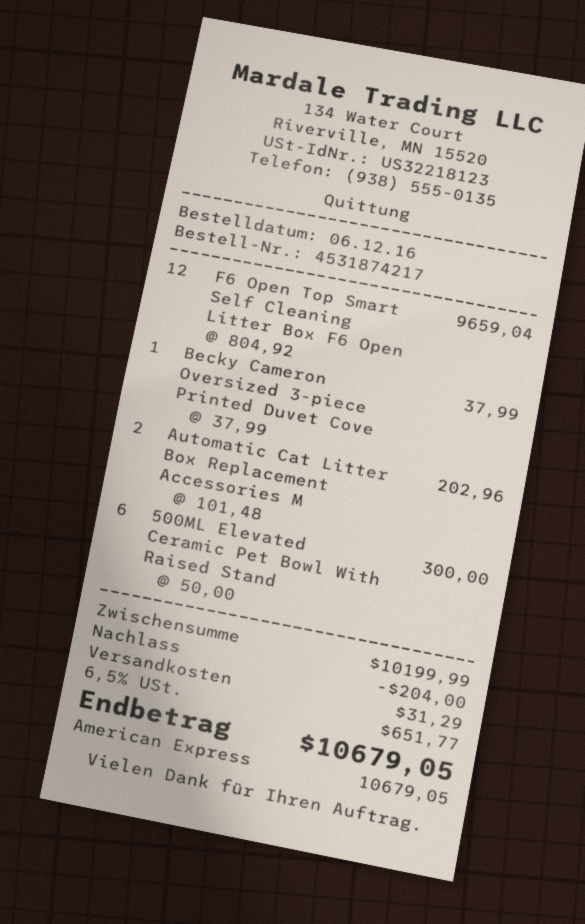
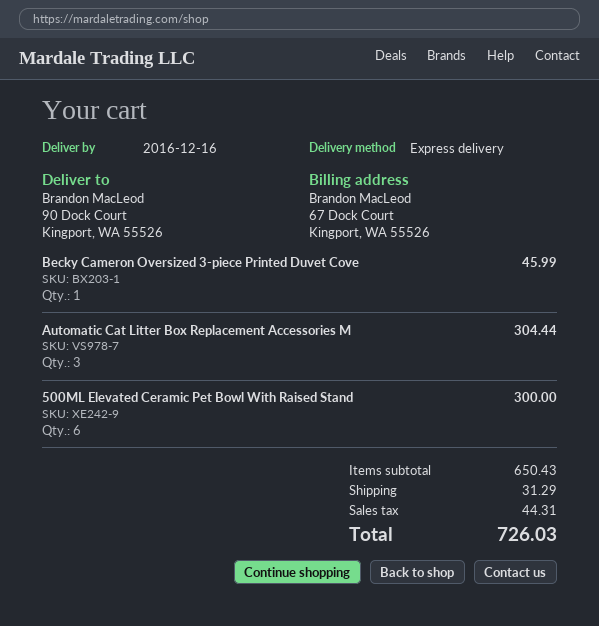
F6 Open Top Smart Self Cleaning Litter Box F6 Open: 12 for 9659.04 -> none
Becky Cameron Oversized 3-piece Printed Duvet Cove: 1 for 37.99 -> 1 for 45.99
Automatic Cat Litter Box Replacement Accessories M: 2 for 202.96 -> 3 for 304.44
subtotal: 10199.99 -> 650.43
discount: 204.00 -> none
tax: 651.77 -> 44.31
total: 10679.05 -> 726.03

